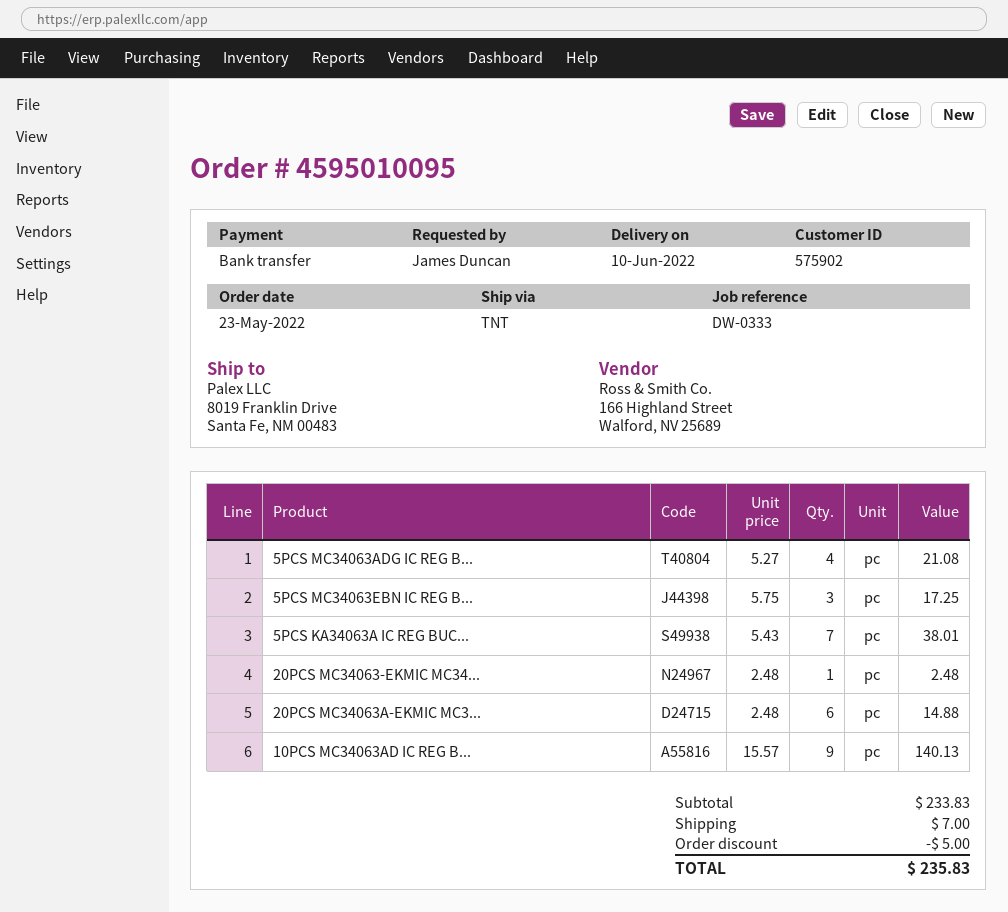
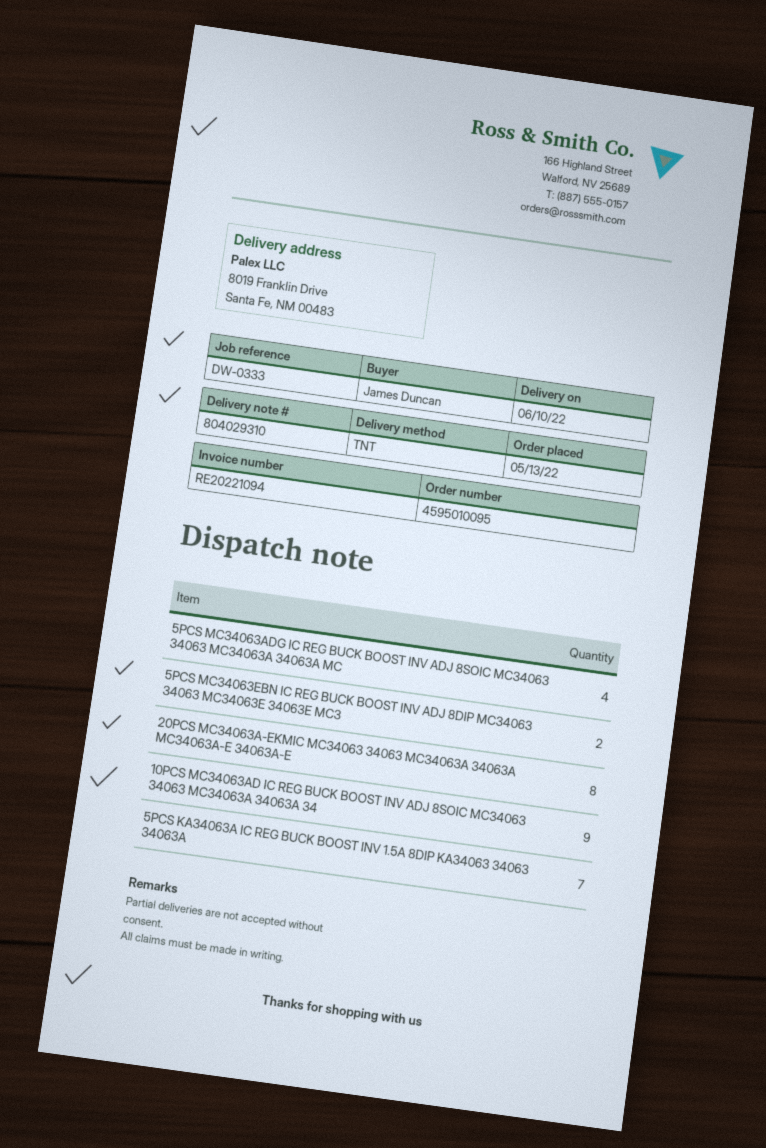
order date: 2022-05-23 -> 2022-05-13
5PCS MC34063EBN IC REG B...: 3 -> 2
20PCS MC34063-EKMIC MC34...: 1 -> none
20PCS MC34063A-EKMIC MC3...: 6 -> 8

